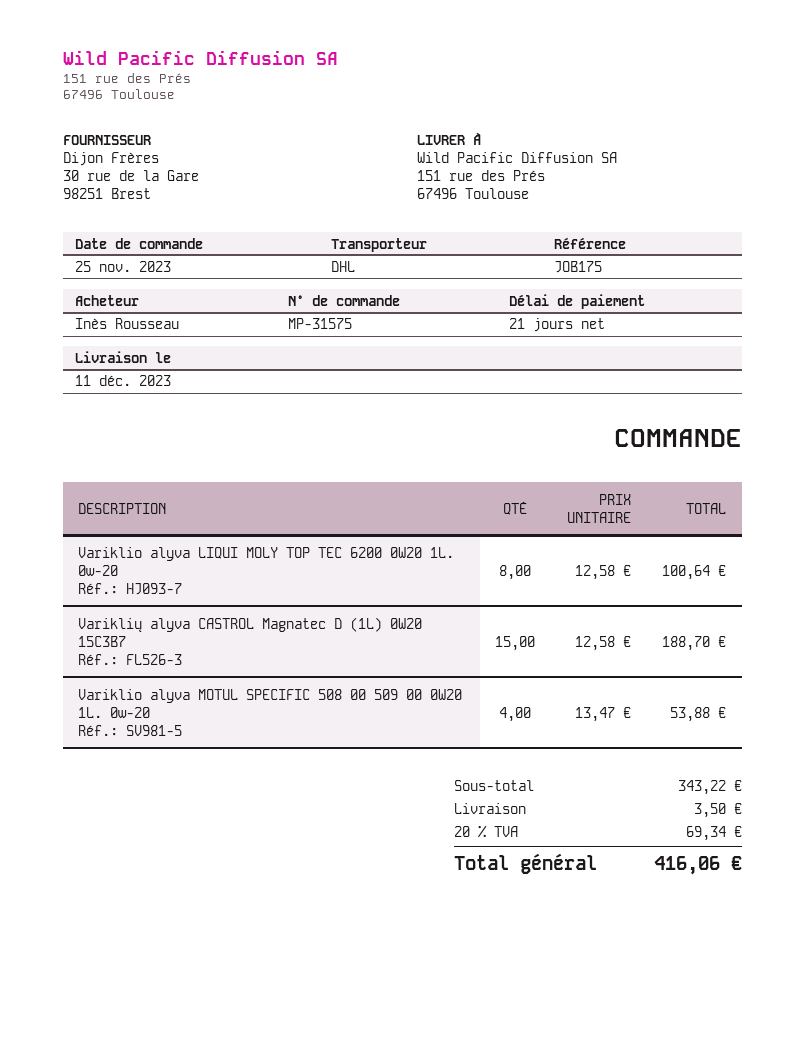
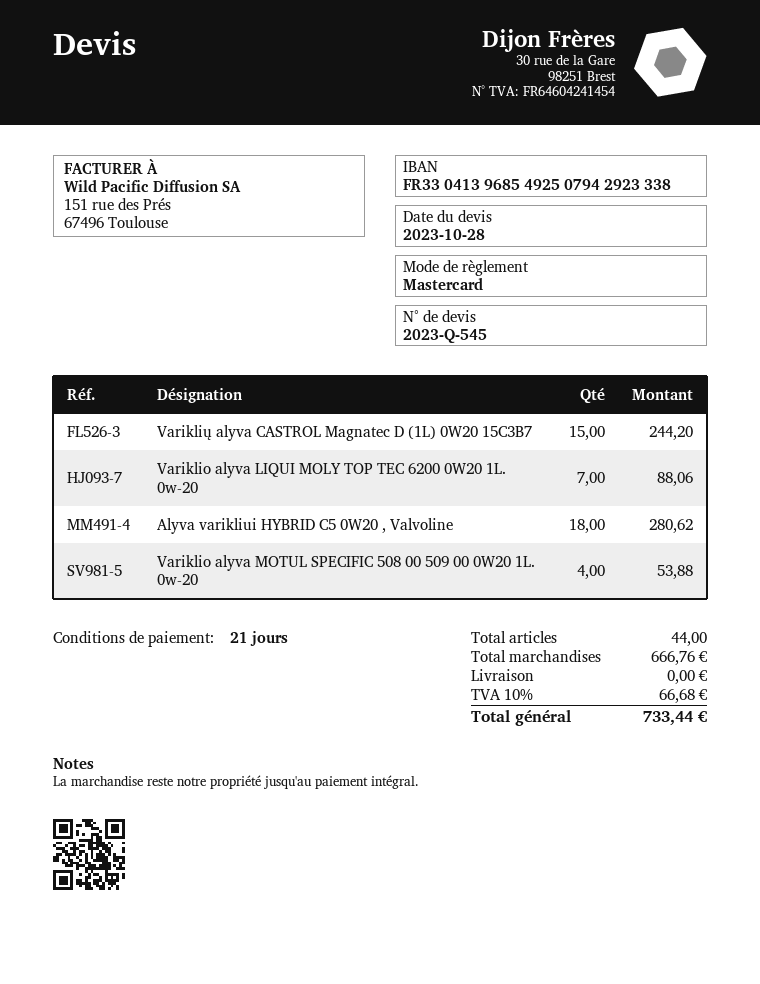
Variklio alyva LIQUI MOLY TOP TEC 6200 0W20 1L. 0w-20: 8 for 100.64 -> 7 for 88.06
Variklių alyva CASTROL Magnatec D (1L) 0W20 15C3B7: 15 for 188.70 -> 15 for 244.20
Alyva varikliui HYBRID C5 0W20 , Valvoline: none -> 18 for 280.62
subtotal: 343.22 -> 666.76
shipping: 3.50 -> 0.00
tax: 20% = 69.34 -> 10% = 66.68
total: 416.06 -> 733.44

